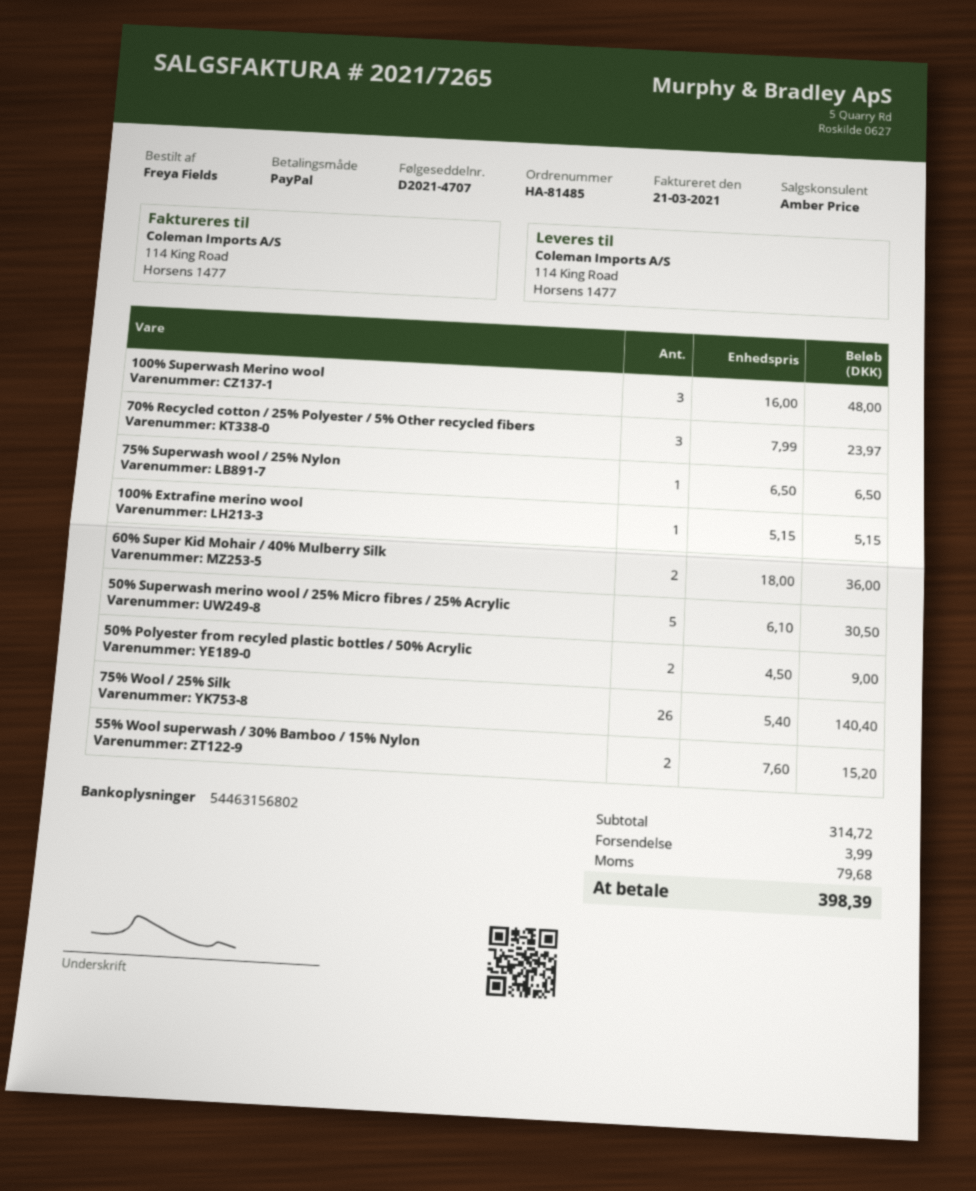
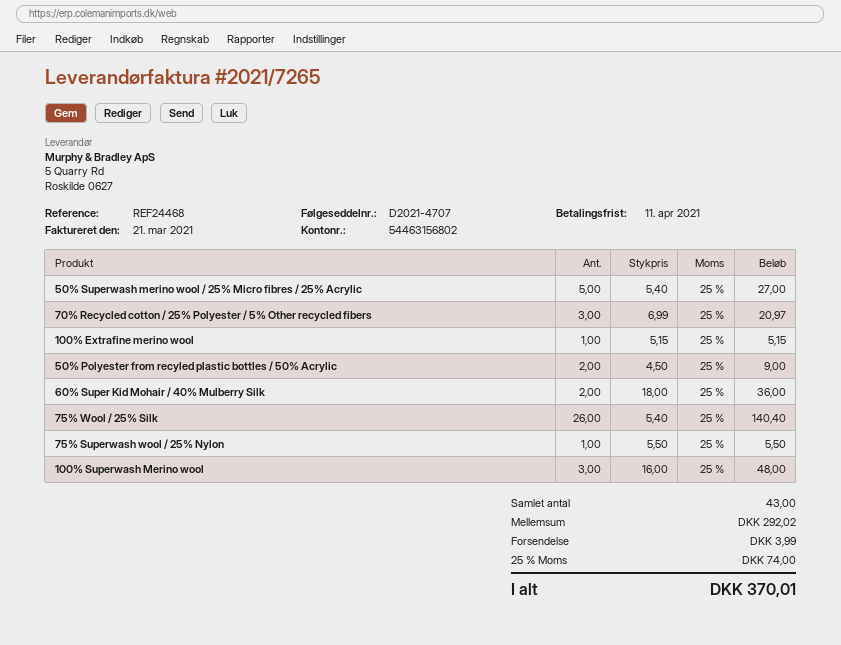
70% Recycled cotton / 25% Polyester / 5% Other recycled fibers: 3 x 7.99 = 23.97 -> 3 x 6.99 = 20.97
75% Superwash wool / 25% Nylon: 1 x 6.50 = 6.50 -> 1 x 5.50 = 5.50
50% Superwash merino wool / 25% Micro fibres / 25% Acrylic: 5 x 6.10 = 30.50 -> 5 x 5.40 = 27.00
55% Wool superwash / 30% Bamboo / 15% Nylon: 2 x 7.60 = 15.20 -> none
subtotal: 314.72 -> 292.02
tax: 79.68 -> 74.00
total: 398.39 -> 370.01

